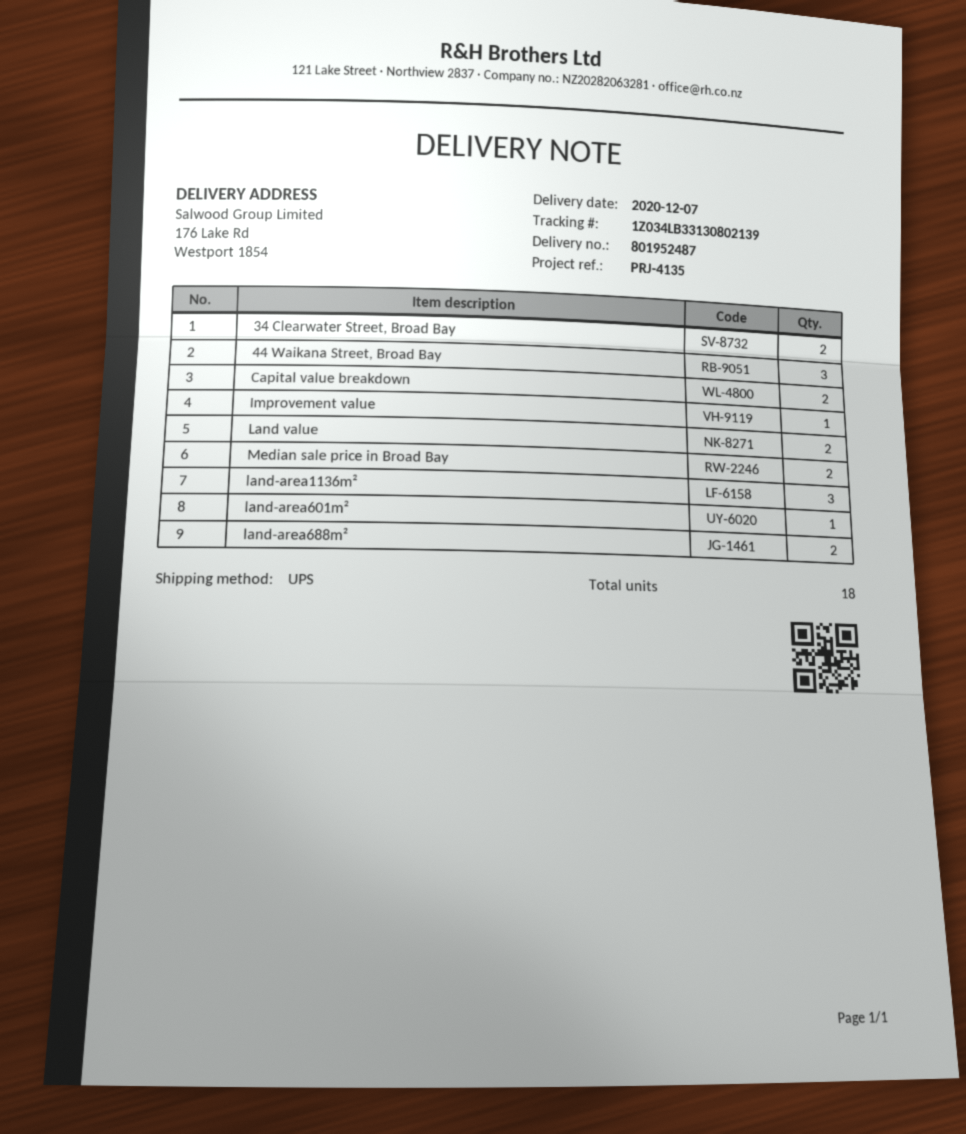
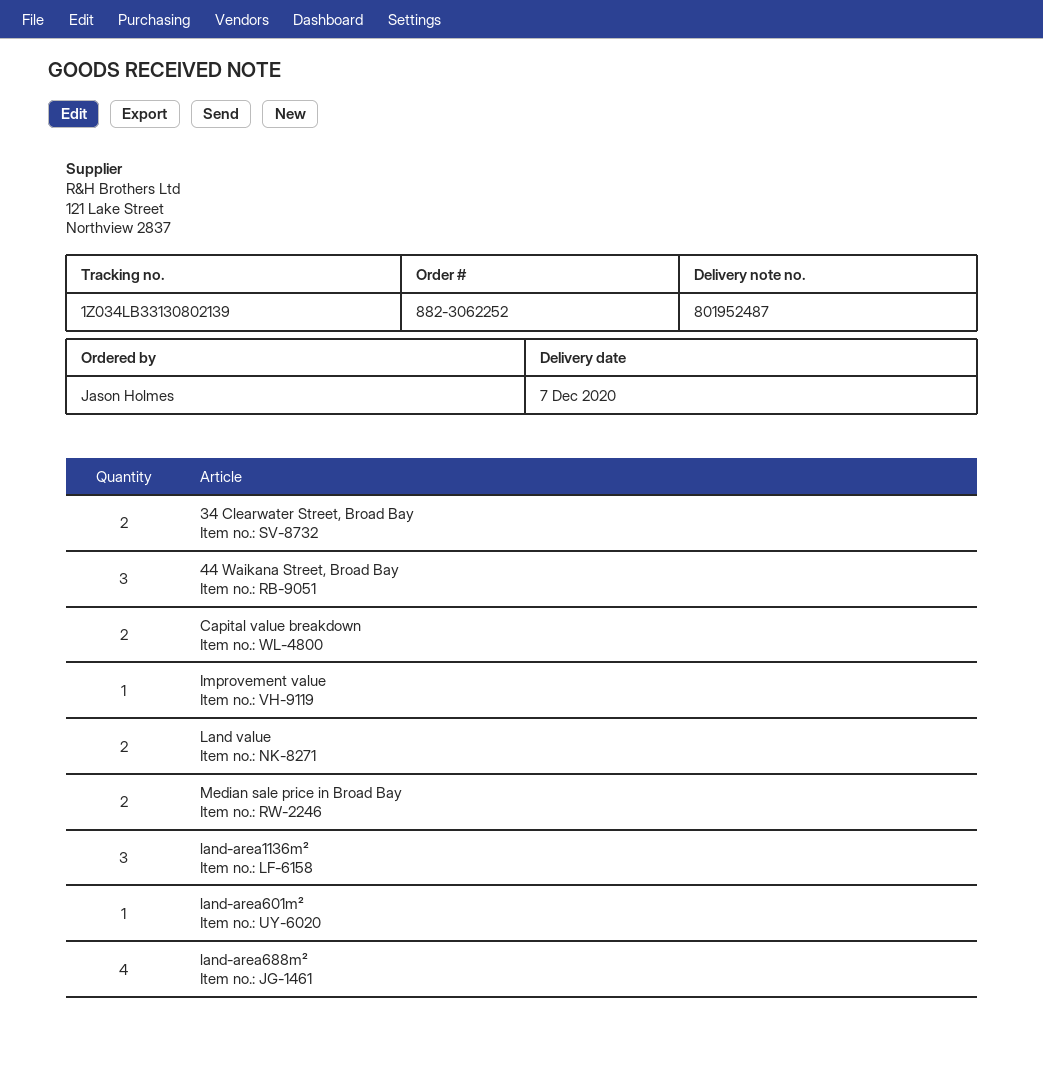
land-area688m²: 2 -> 4

